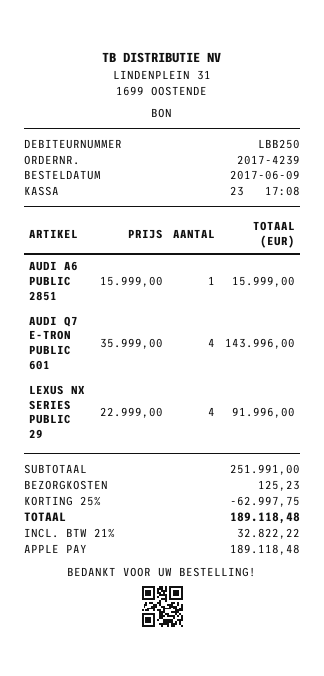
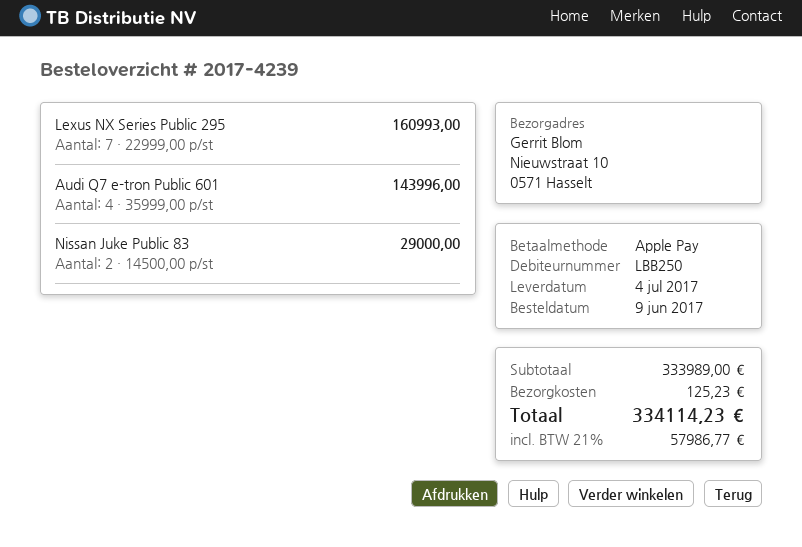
AUDI A6 PUBLIC 2851: 1 x 15999.00 = 15999.00 -> none
LEXUS NX SERIES PUBLIC 29: 4 x 22999.00 = 91996.00 -> 7 x 22999.00 = 160993.00
Nissan Juke Public 83: none -> 2 x 14500.00 = 29000.00
subtotal: 251991.00 -> 333989.00
discount: 25% = 62997.75 -> none
tax: 21% = 32822.22 -> 21% = 57986.77
total: 189118.48 -> 334114.23

